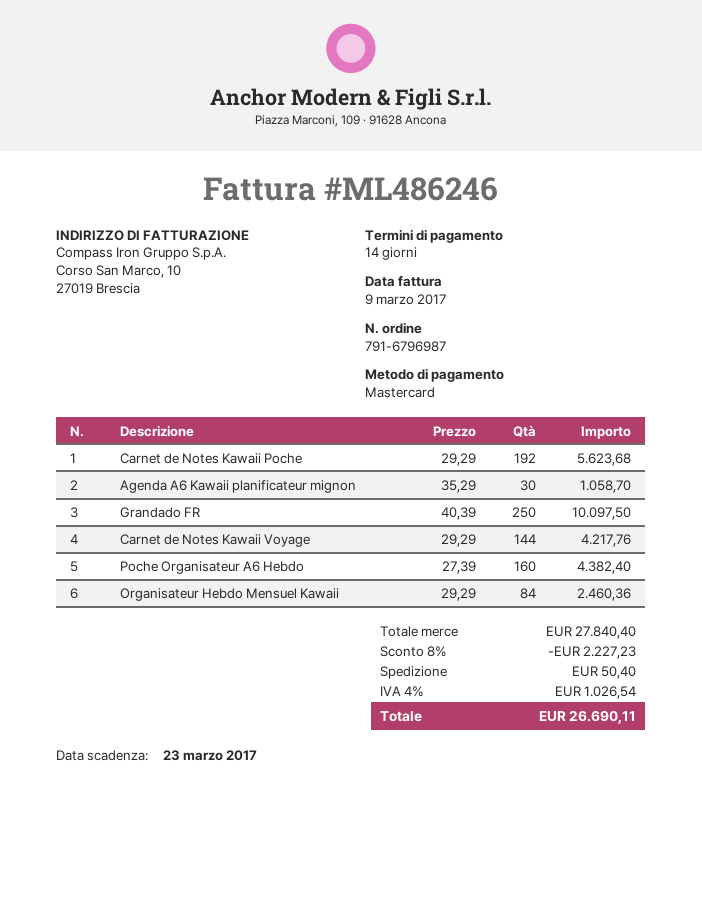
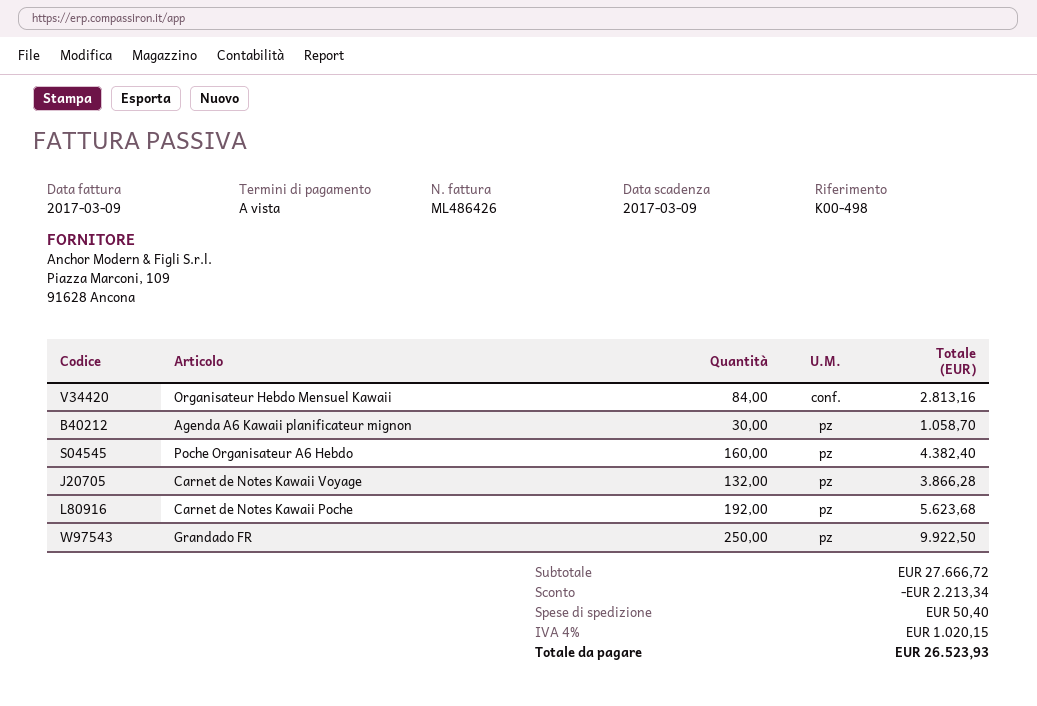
invoice number: ML486246 -> ML486426
payment terms: 14 days -> on receipt
due date: 2017-03-23 -> 2017-03-09
Grandado FR: 250 for 10097.50 -> 250 for 9922.50
Carnet de Notes Kawaii Voyage: 144 for 4217.76 -> 132 for 3866.28
Organisateur Hebdo Mensuel Kawaii: 84 for 2460.36 -> 84 for 2813.16
subtotal: 27840.40 -> 27666.72
discount: 2227.23 -> 2213.34
tax: 4% = 1026.54 -> 4% = 1020.15
total: 26690.11 -> 26523.93

